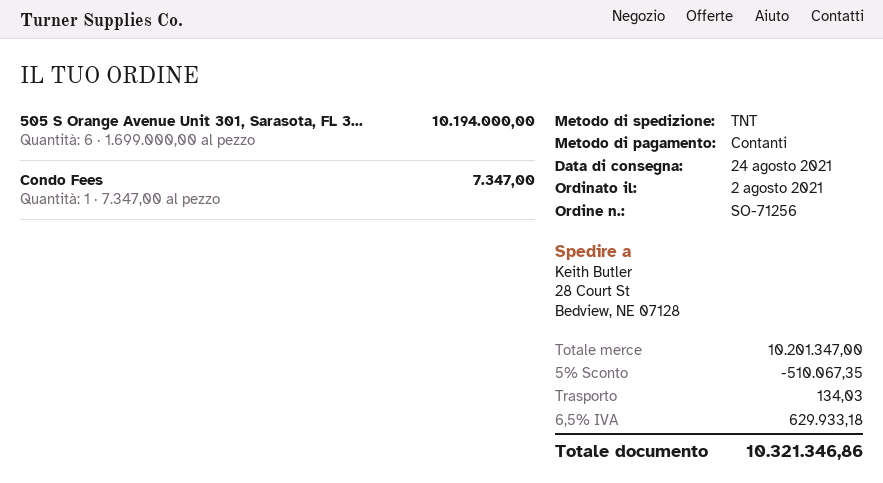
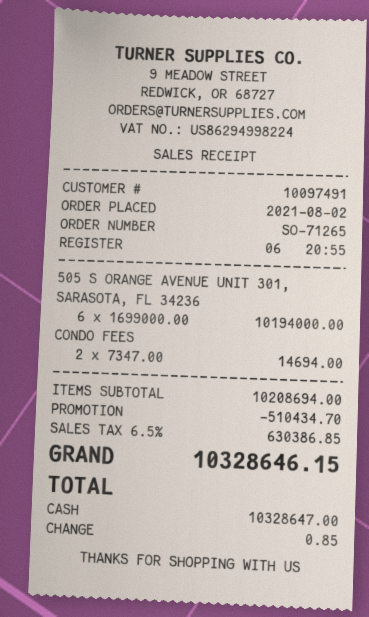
order number: SO-71256 -> SO-71265
Condo Fees: 1 x 7347.00 = 7347.00 -> 2 x 7347.00 = 14694.00
subtotal: 10201347.00 -> 10208694.00
discount: 510067.35 -> 510434.70
shipping: 134.03 -> none
tax: 6.5% = 629933.18 -> 6.5% = 630386.85
total: 10321346.86 -> 10328646.15

